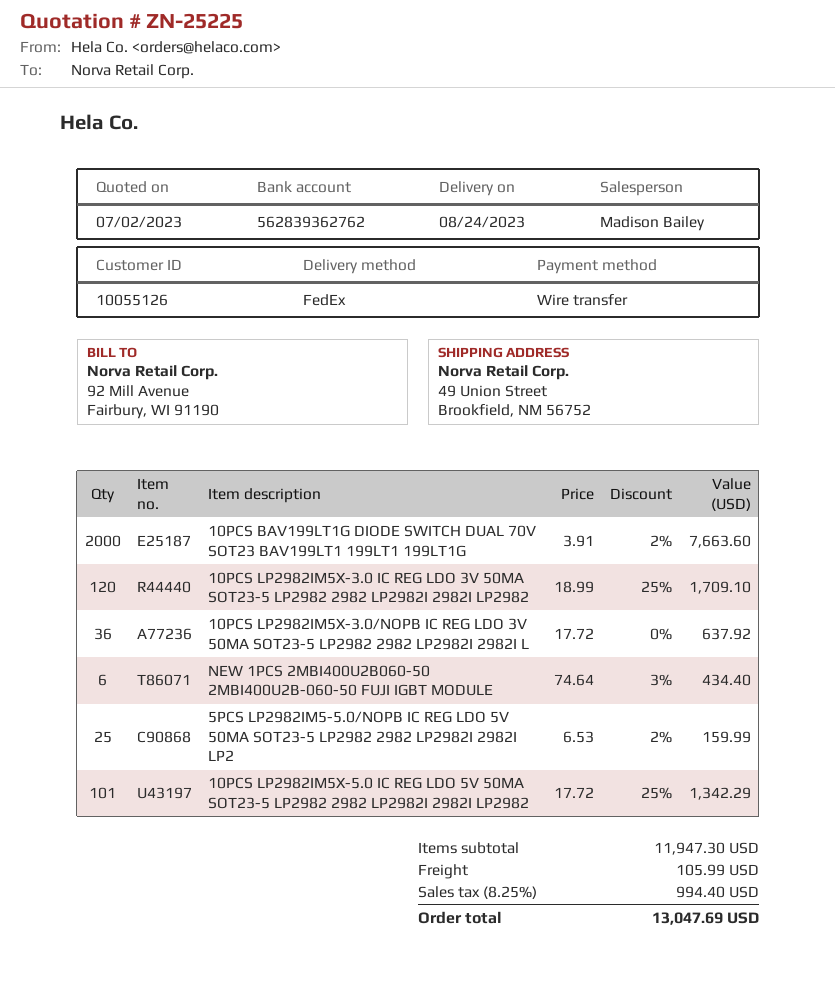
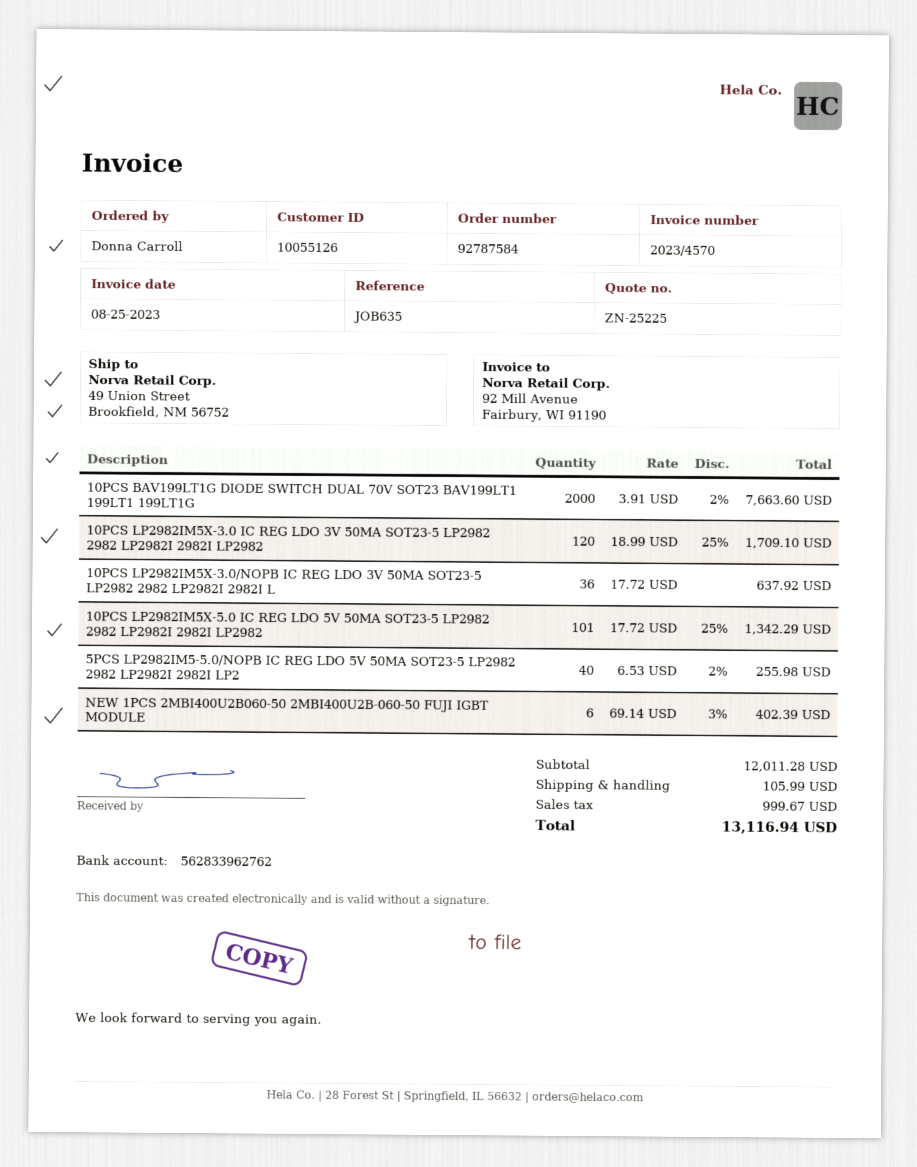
bank account: 562839362762 -> 562833962762
NEW 1PCS 2MBI400U2B060-50 2MBI400U2B-060-50 FUJI IGBT MODULE: 6 x 74.64 - 3% = 434.40 -> 6 x 69.14 - 3% = 402.39
5PCS LP2982IM5-5.0/NOPB IC REG LDO 5V 50MA SOT23-5 LP2982 2982 LP2982I 2982I LP2: 25 x 6.53 - 2% = 159.99 -> 40 x 6.53 - 2% = 255.98
subtotal: 11947.30 -> 12011.28
tax: 994.40 -> 999.67
total: 13047.69 -> 13116.94

